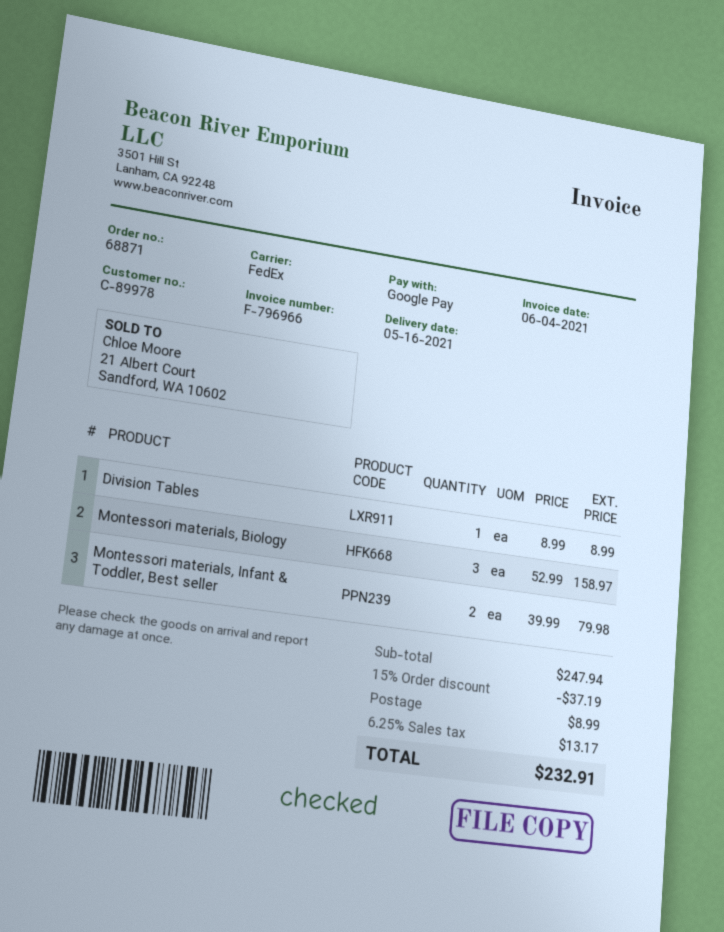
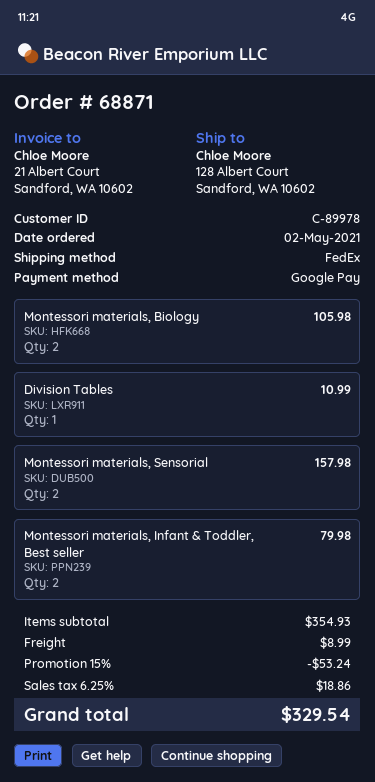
Division Tables: 1 for 8.99 -> 1 for 10.99
Montessori materials, Biology: 3 for 158.97 -> 2 for 105.98
Montessori materials, Sensorial: none -> 2 for 157.98
subtotal: 247.94 -> 354.93
discount: 15% = 37.19 -> 15% = 53.24
tax: 6.25% = 13.17 -> 6.25% = 18.86
total: 232.91 -> 329.54

